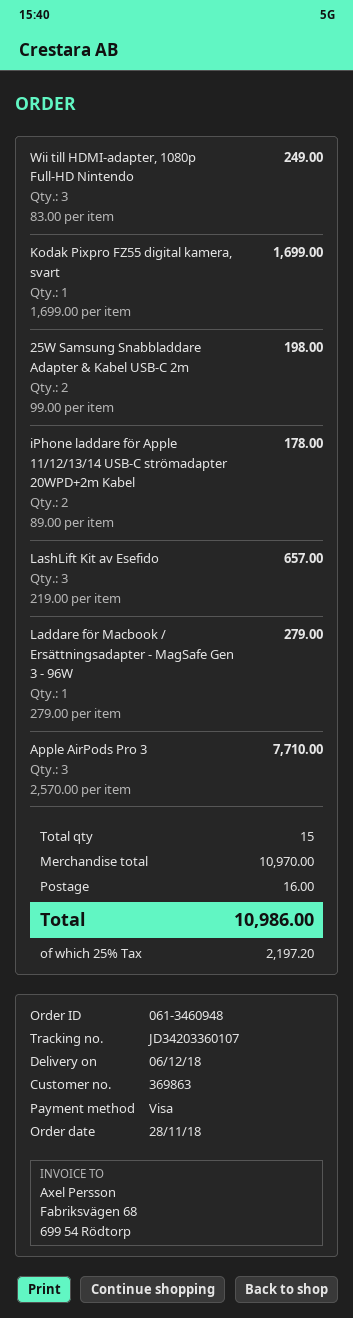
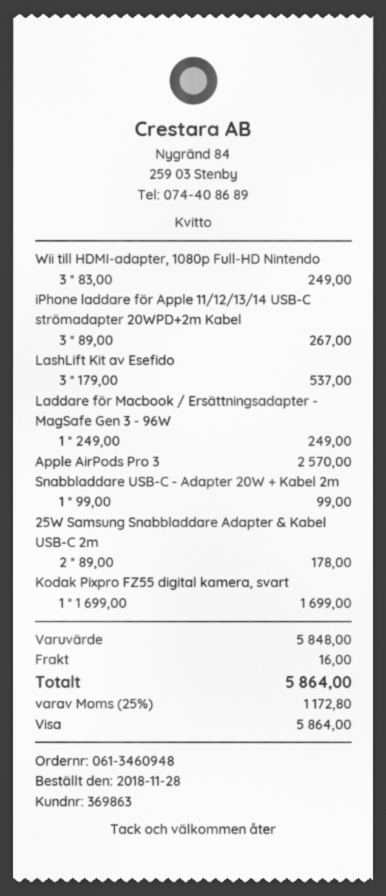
25W Samsung Snabbladdare Adapter & Kabel USB-C 2m: 2 x 99.00 = 198.00 -> 2 x 89.00 = 178.00
iPhone laddare för Apple 11/12/13/14 USB-C strömadapter 20WPD+2m Kabel: 2 x 89.00 = 178.00 -> 3 x 89.00 = 267.00
LashLift Kit av Esefido: 3 x 219.00 = 657.00 -> 3 x 179.00 = 537.00
Laddare för Macbook / Ersättningsadapter - MagSafe Gen 3 - 96W: 1 x 279.00 = 279.00 -> 1 x 249.00 = 249.00
Apple AirPods Pro 3: 3 x 2570.00 = 7710.00 -> 1 x 2570.00 = 2570.00
Snabbladdare USB-C - Adapter 20W + Kabel 2m: none -> 1 x 99.00 = 99.00
subtotal: 10970.00 -> 5848.00
tax: 25% = 2197.20 -> 25% = 1172.80
total: 10986.00 -> 5864.00

